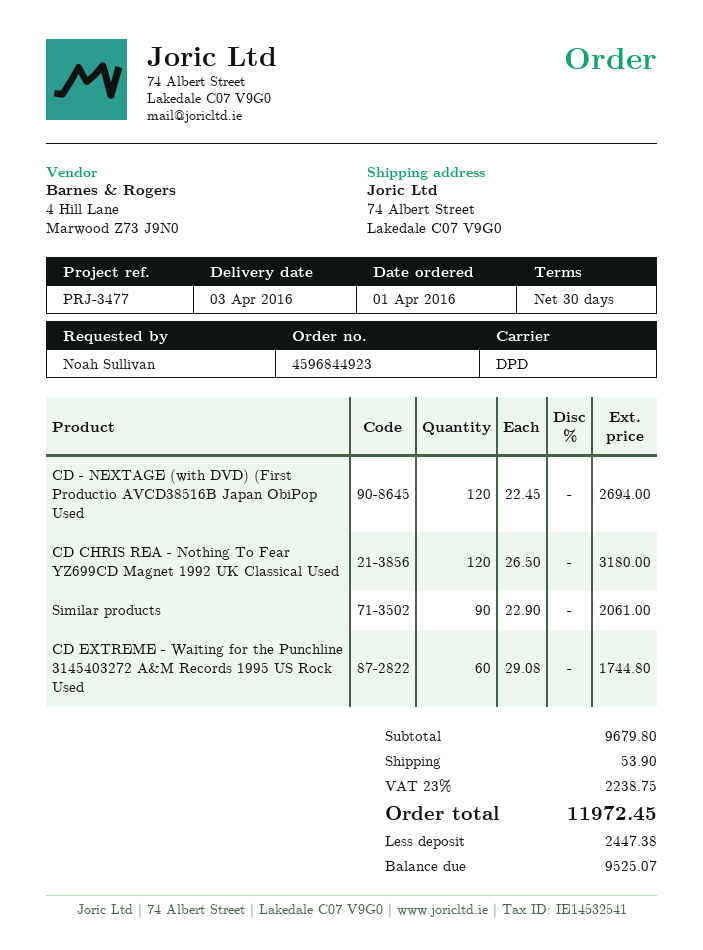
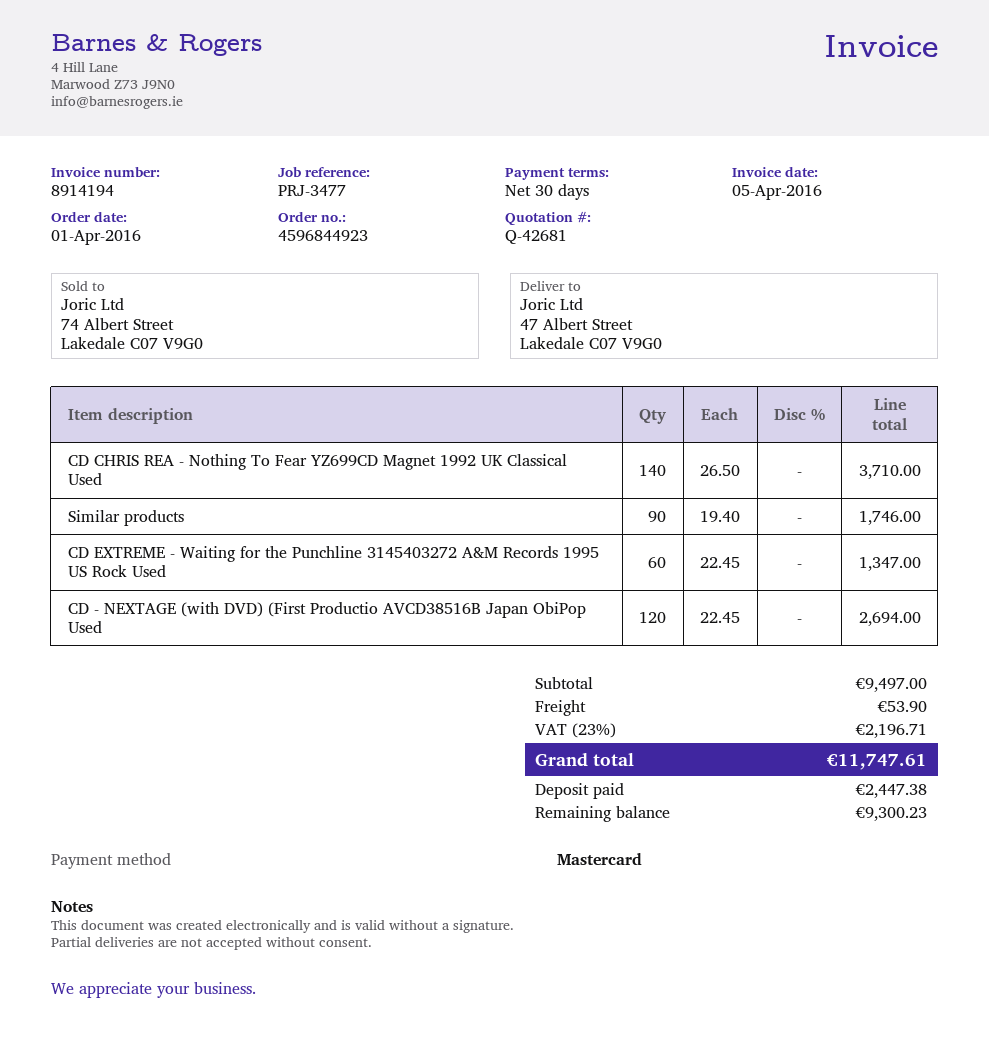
ship to: 74 Albert Street, Lakedale C07 V9G0 -> 47 Albert Street, Lakedale C07 V9G0
CD CHRIS REA - Nothing To Fear YZ699CD Magnet 1992 UK Classical Used: 120 x 26.50 = 3180.00 -> 140 x 26.50 = 3710.00
Similar products: 90 x 22.90 = 2061.00 -> 90 x 19.40 = 1746.00
CD EXTREME - Waiting for the Punchline 3145403272 A&M Records 1995 US Rock Used: 60 x 29.08 = 1744.80 -> 60 x 22.45 = 1347.00
subtotal: 9679.80 -> 9497.00
tax: 23% = 2238.75 -> 23% = 2196.71
total: 11972.45 -> 11747.61
balance: 9525.07 -> 9300.23

